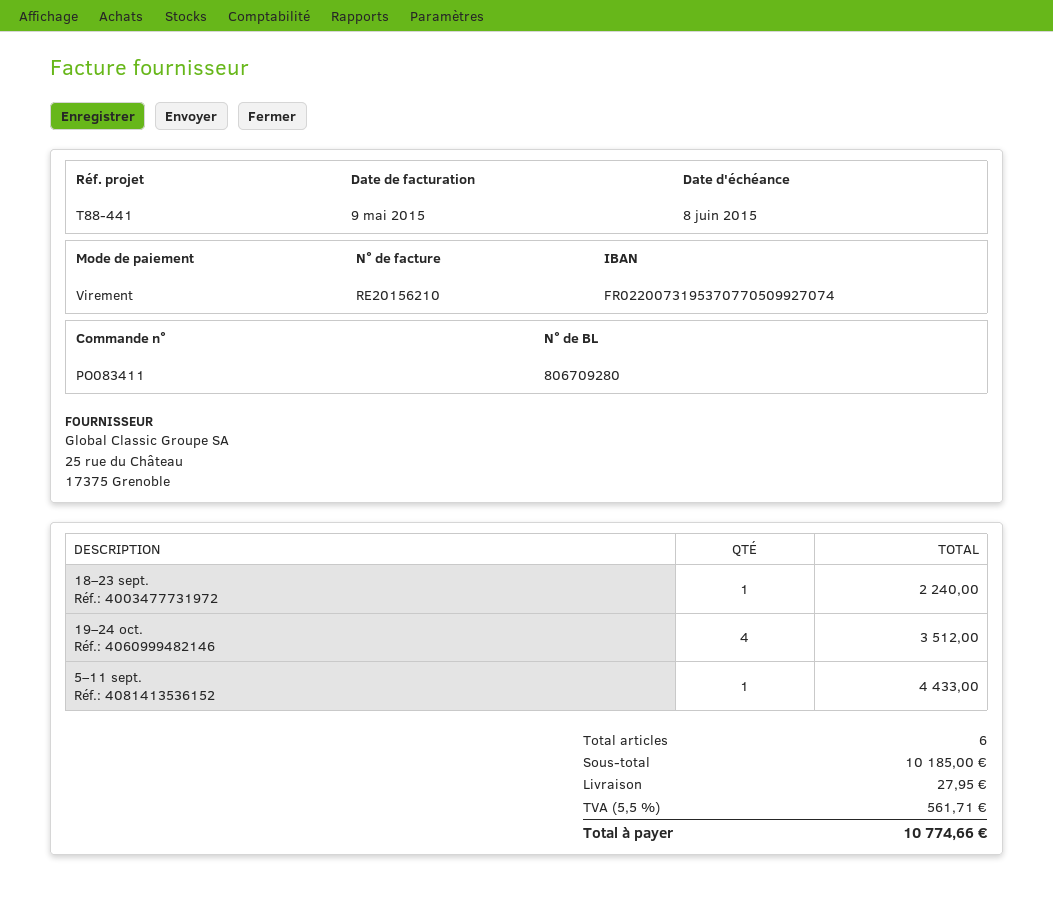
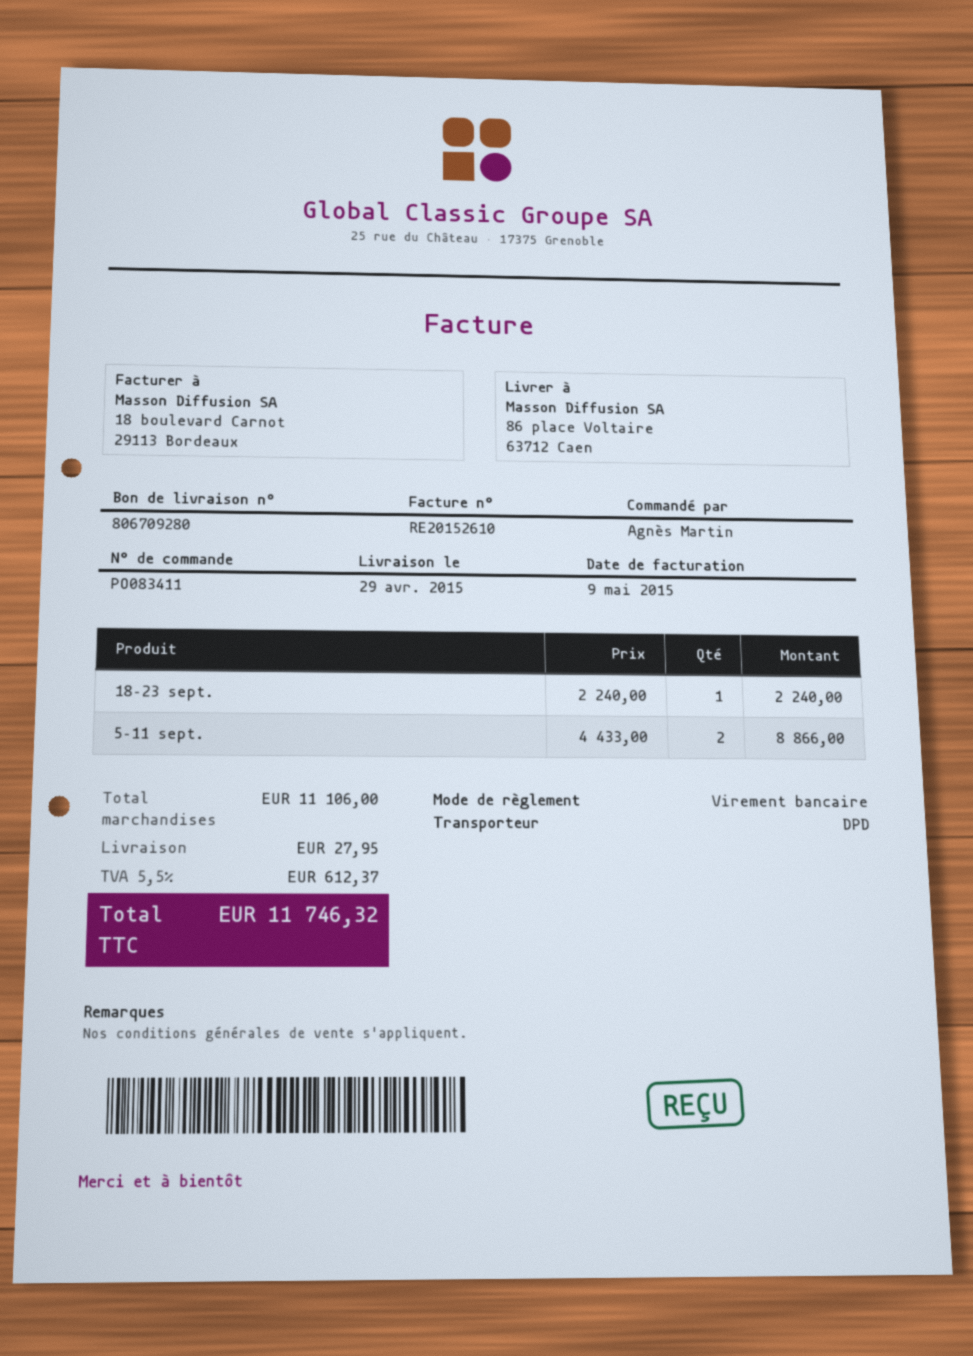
invoice number: RE20156210 -> RE20152610
19–24 oct.: 4 for 3512.00 -> none
5–11 sept.: 1 for 4433.00 -> 2 for 8866.00
subtotal: 10185.00 -> 11106.00
tax: 5.5% = 561.71 -> 5.5% = 612.37
total: 10774.66 -> 11746.32

